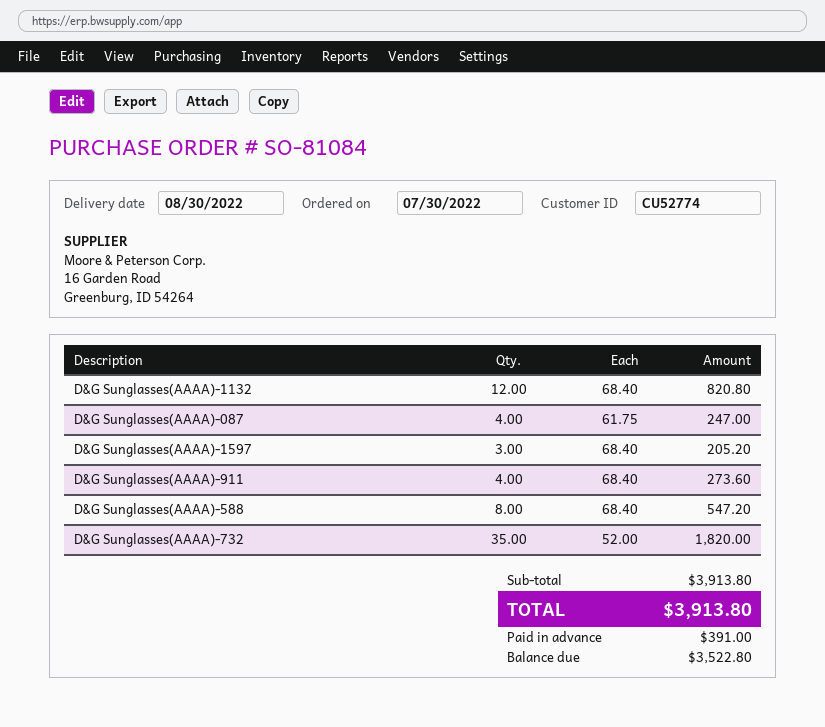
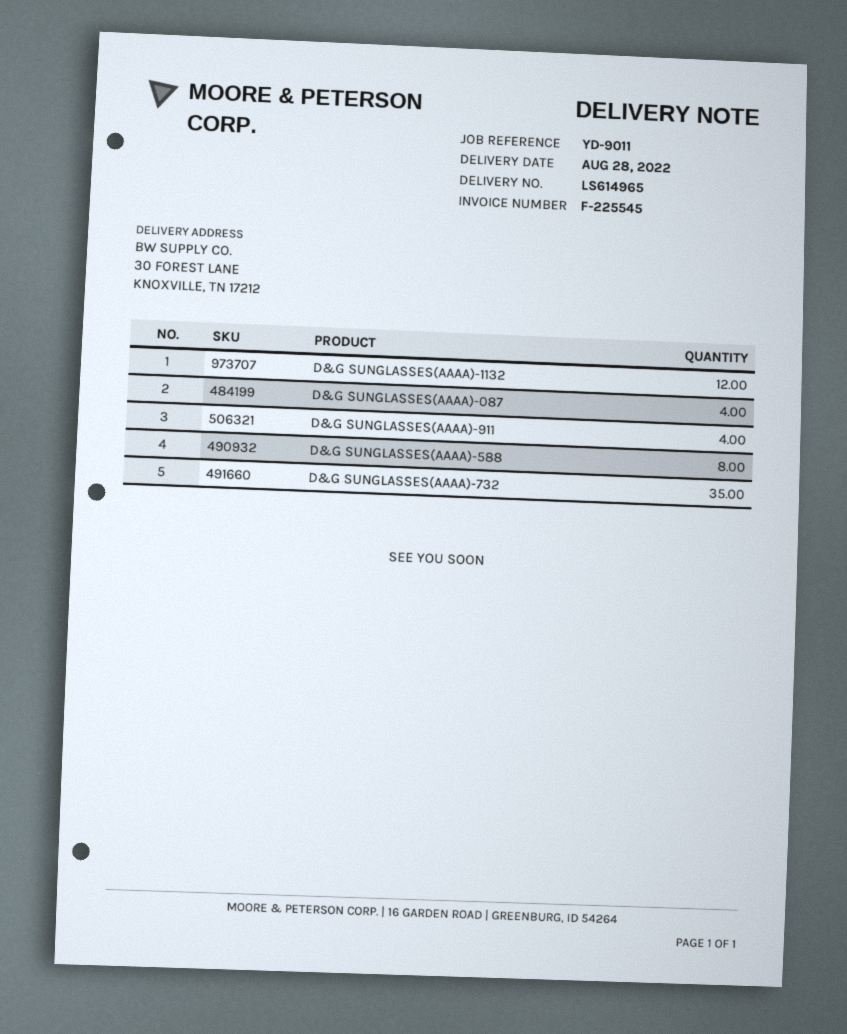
delivery date: 2022-08-30 -> 2022-08-28
D&G Sunglasses(AAAA)-1597: 3 -> none

